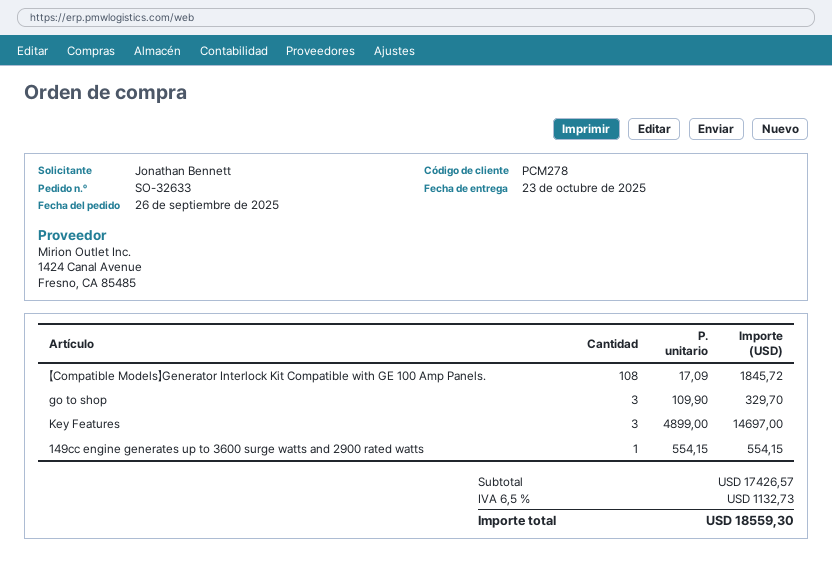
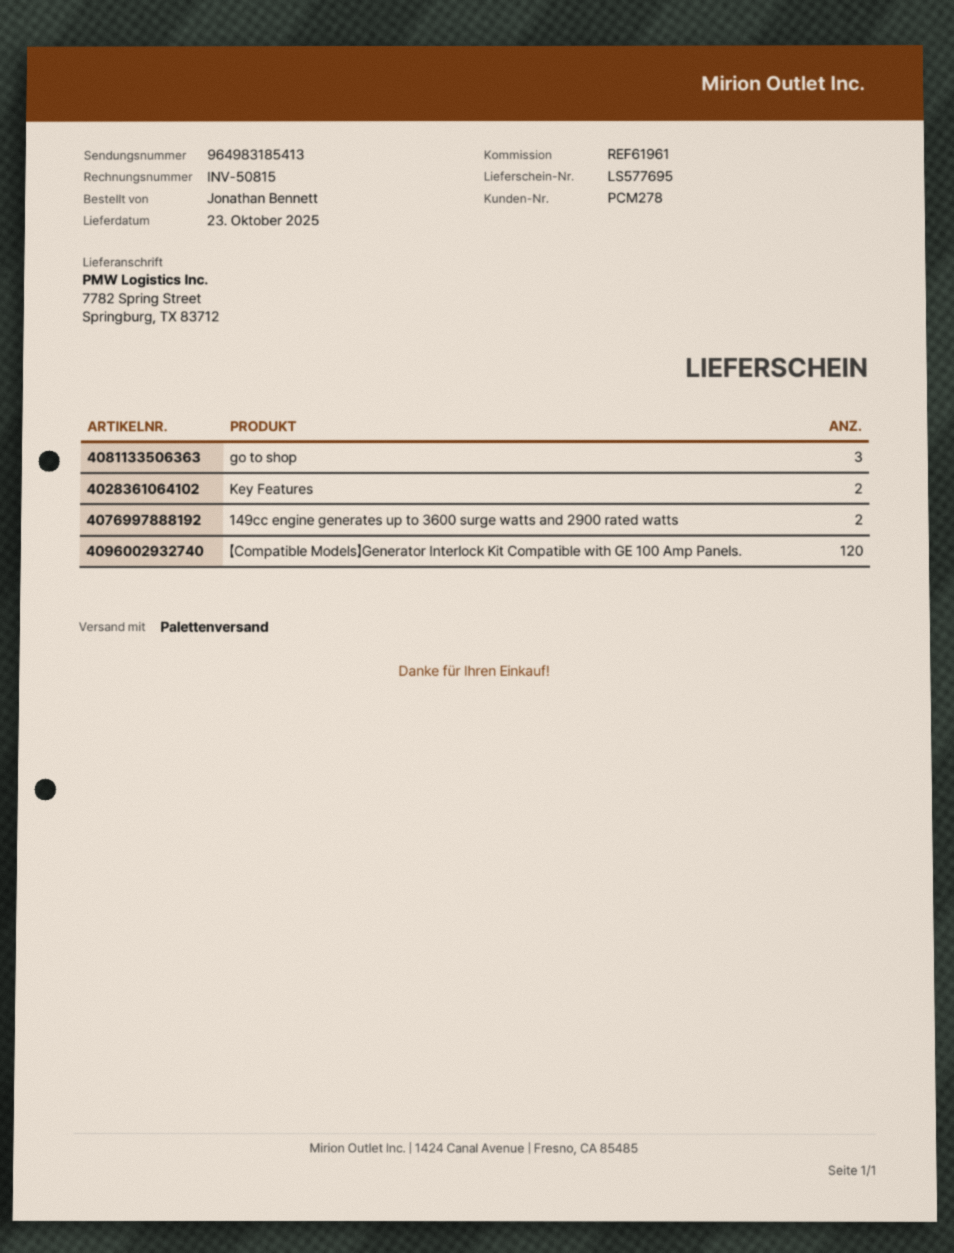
【Compatible Models】Generator Interlock Kit Compatible with GE 100 Amp Panels.: 108 -> 120
Key Features: 3 -> 2
149cc engine generates up to 3600 surge watts and 2900 rated watts: 1 -> 2

